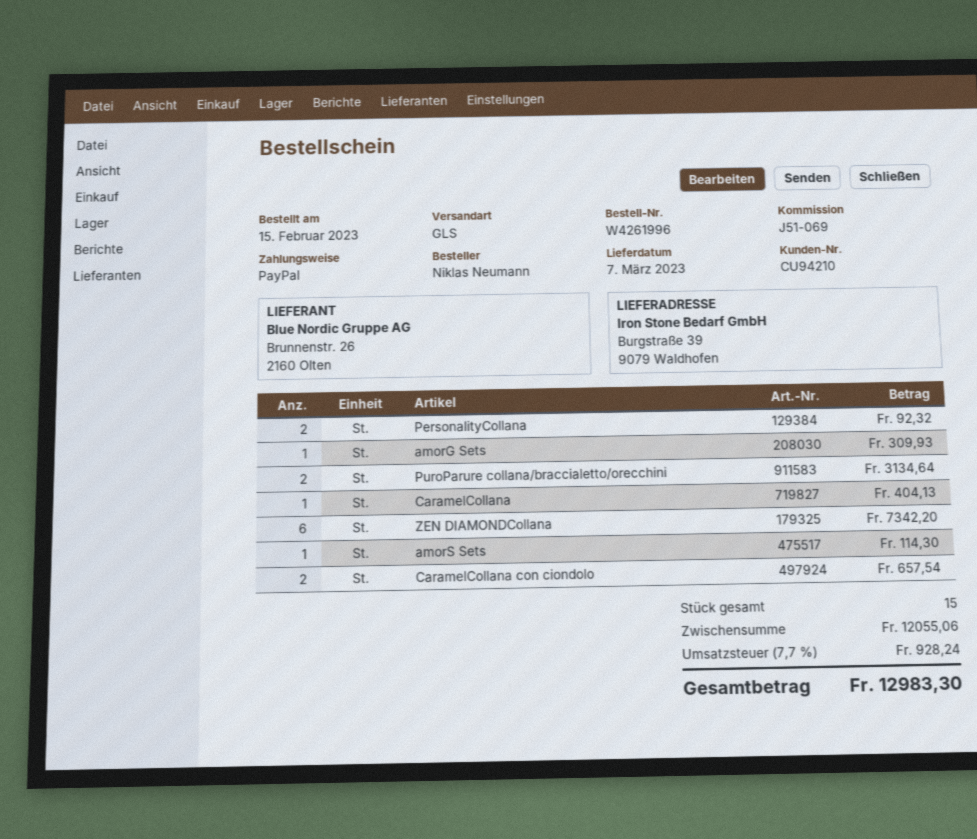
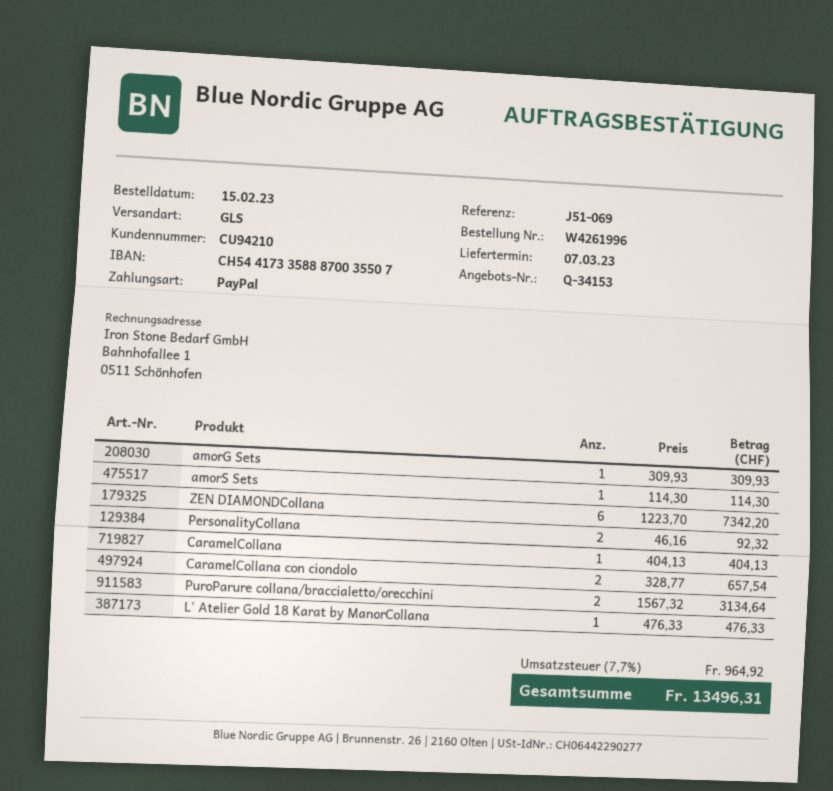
L' Atelier Gold 18 Karat by ManorCollana: none -> 1 for 476.33
tax: 7.7% = 928.24 -> 7.7% = 964.92
total: 12983.30 -> 13496.31

